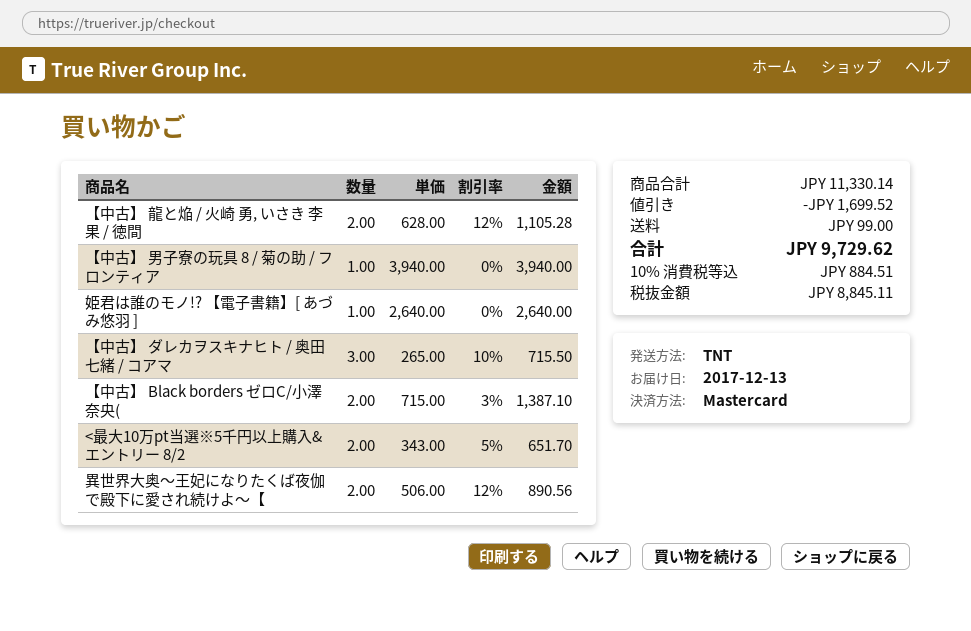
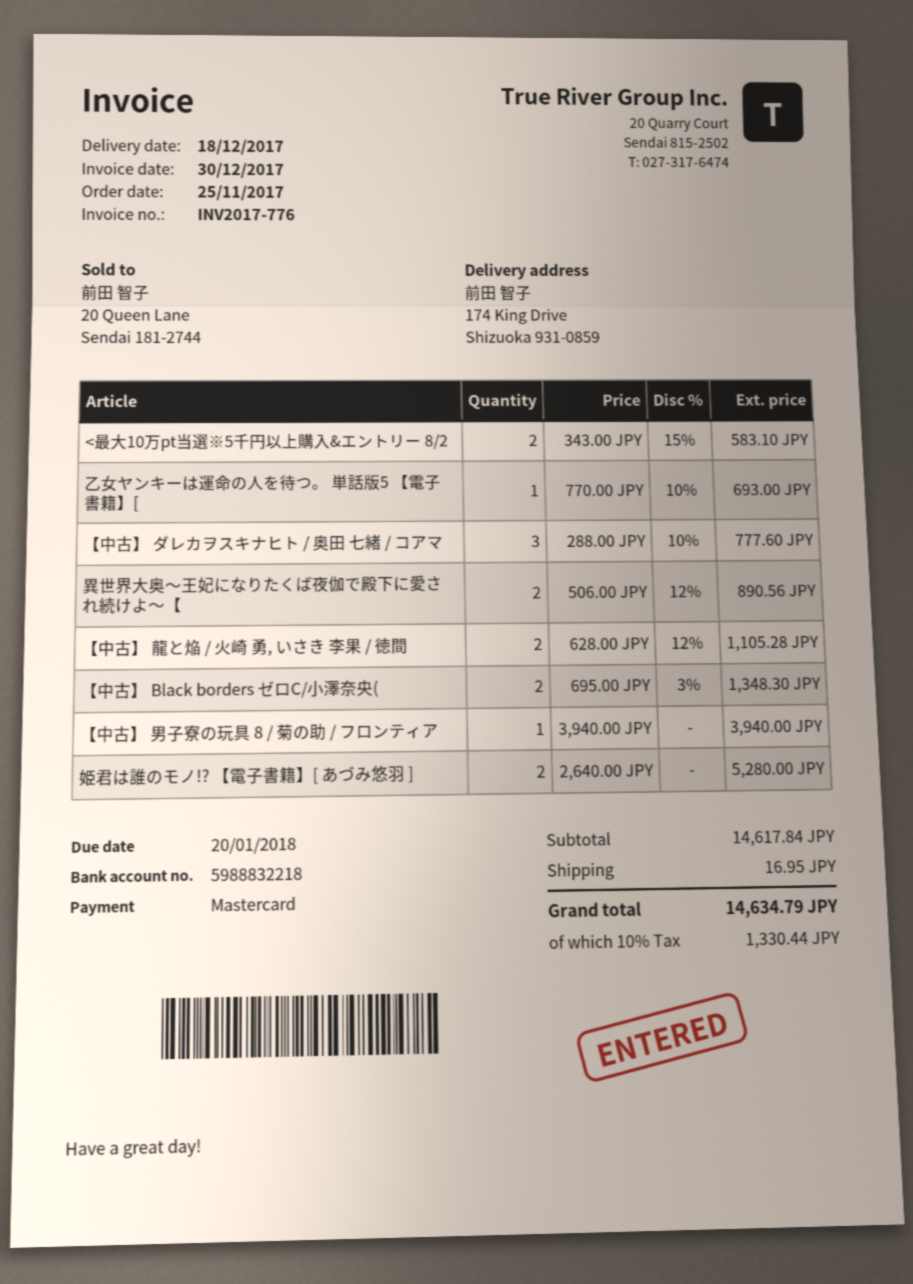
delivery date: 2017-12-13 -> 2017-12-18
姫君は誰のモノ!? 【電子書籍】[ あづみ悠羽 ]: 1 x 2640.00 = 2640.00 -> 2 x 2640.00 = 5280.00
【中古】 ダレカヲスキナヒト / 奥田 七緒 / コアマ: 3 x 265.00 - 10% = 715.50 -> 3 x 288.00 - 10% = 777.60
【中古】 Black borders ゼロC/小澤奈央(: 2 x 715.00 - 3% = 1387.10 -> 2 x 695.00 - 3% = 1348.30
<最大10万pt当選※5千円以上購入&エントリー 8/2: 2 x 343.00 - 5% = 651.70 -> 2 x 343.00 - 15% = 583.10
乙女ヤンキーは運命の人を待つ。 単話版5 【電子書籍】[: none -> 1 x 770.00 - 10% = 693.00
subtotal: 11330.14 -> 14617.84
discount: 1699.52 -> none
shipping: 99.00 -> 16.95
tax: 10% = 884.51 -> 10% = 1330.44
total: 9729.62 -> 14634.79

